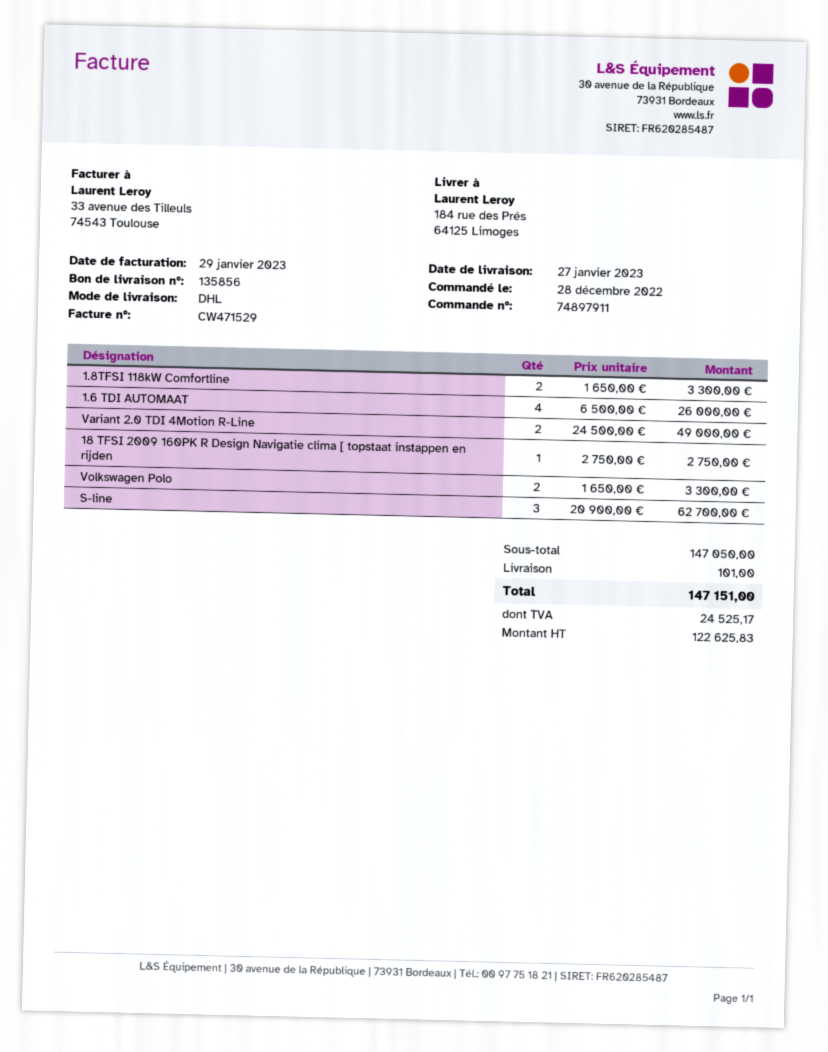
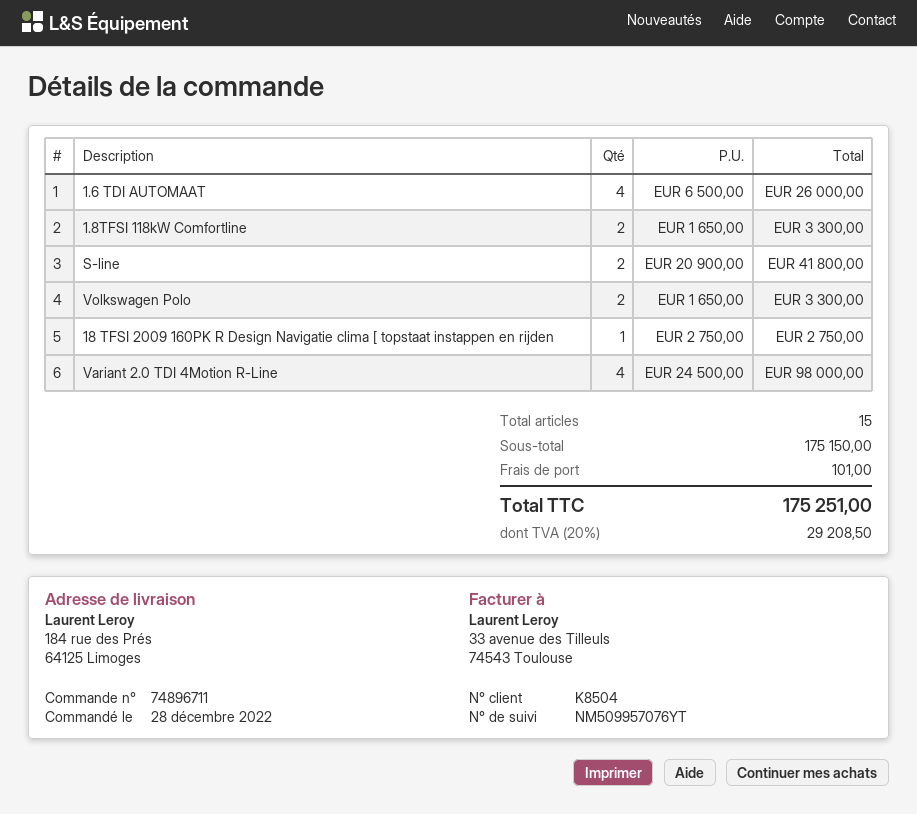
order number: 74897911 -> 74896711
Variant 2.0 TDI 4Motion R-Line: 2 x 24500.00 = 49000.00 -> 4 x 24500.00 = 98000.00
S-line: 3 x 20900.00 = 62700.00 -> 2 x 20900.00 = 41800.00
subtotal: 147050.00 -> 175150.00
tax: 24525.17 -> 29208.50
total: 147151.00 -> 175251.00

